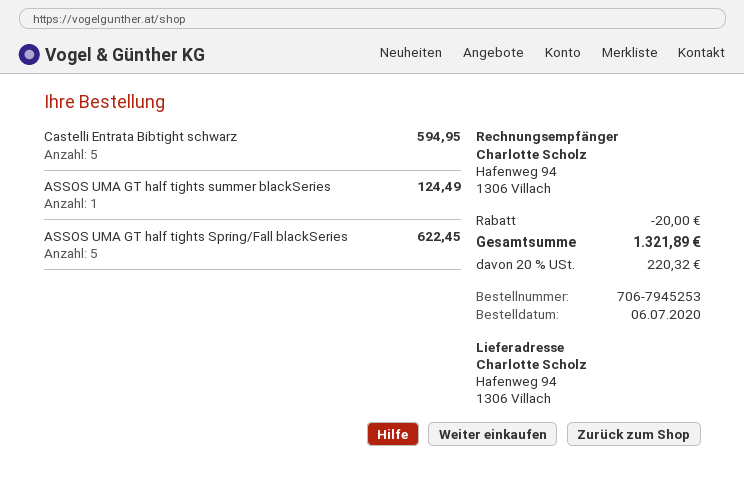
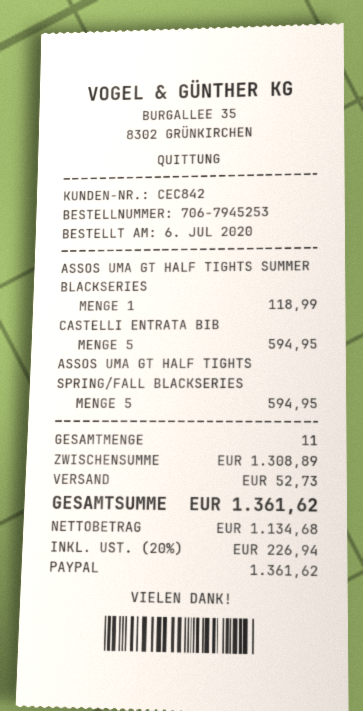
ASSOS UMA GT half tights summer blackSeries: 1 for 124.49 -> 1 for 118.99
ASSOS UMA GT half tights Spring/Fall blackSeries: 5 for 622.45 -> 5 for 594.95
discount: 20.00 -> none
shipping: none -> 52.73
tax: 20% = 220.32 -> 20% = 226.94
total: 1321.89 -> 1361.62

